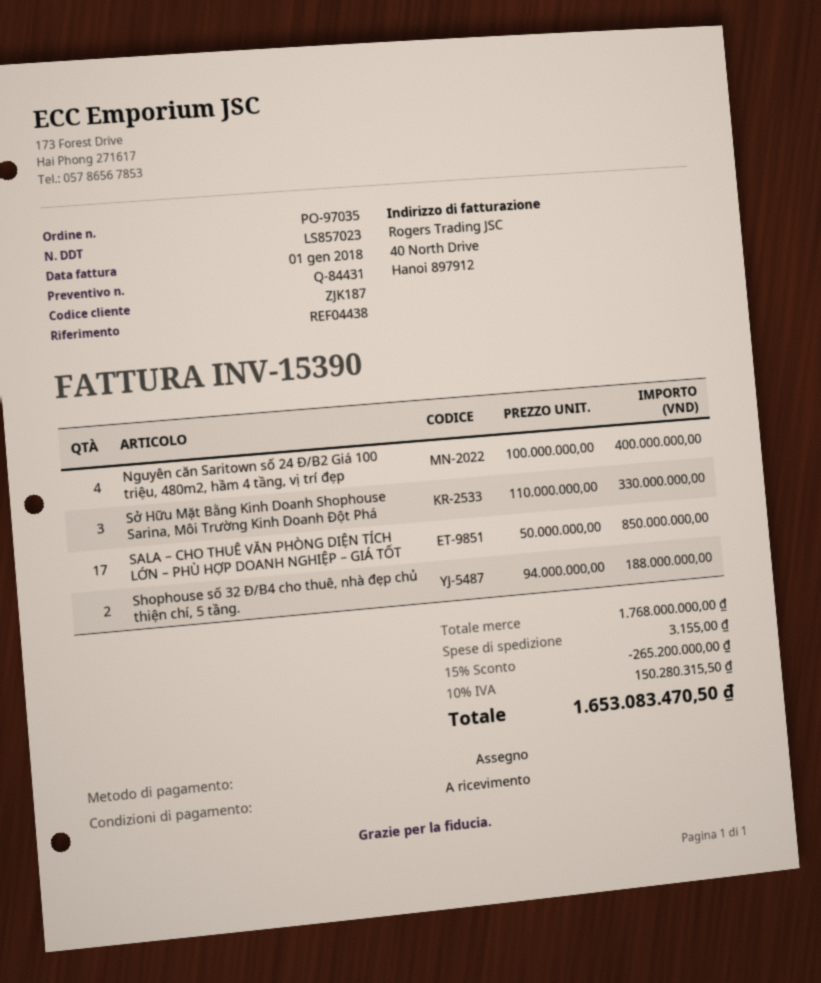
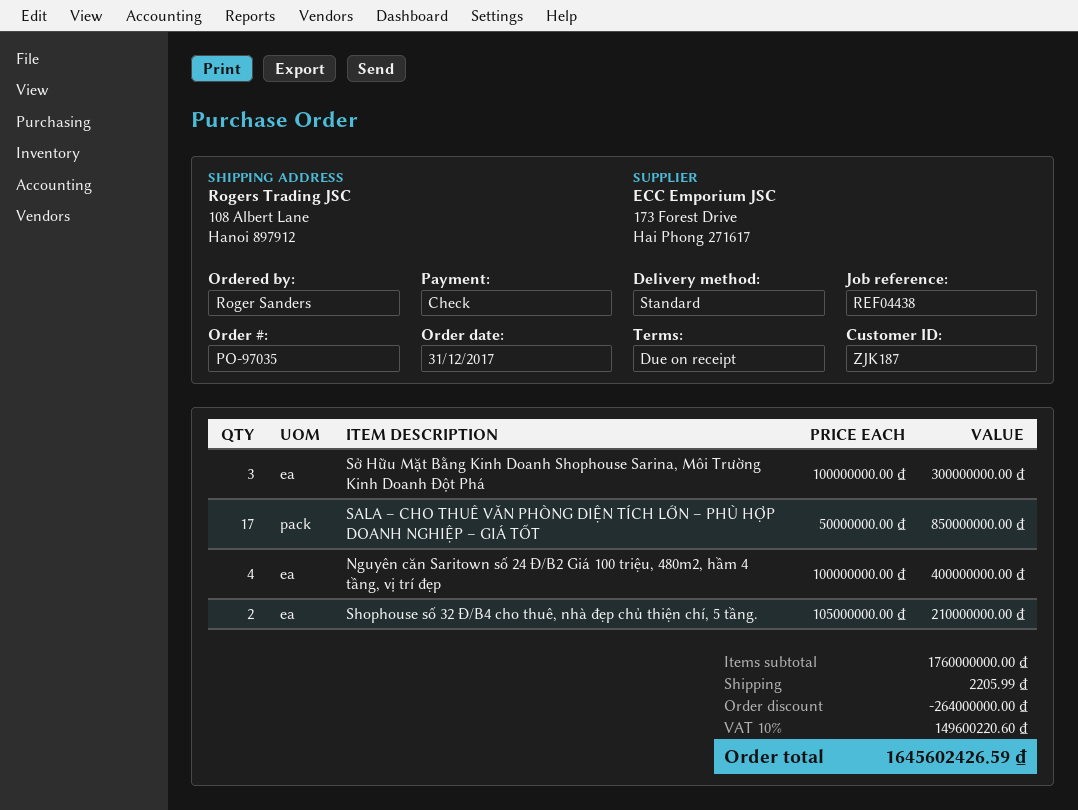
Sở Hữu Mặt Bằng Kinh Doanh Shophouse Sarina, Môi Trường Kinh Doanh Đột Phá: 3 x 110000000.00 = 330000000.00 -> 3 x 100000000.00 = 300000000.00
Shophouse số 32 Đ/B4 cho thuê, nhà đẹp chủ thiện chí, 5 tầng.: 2 x 94000000.00 = 188000000.00 -> 2 x 105000000.00 = 210000000.00
subtotal: 1768000000.00 -> 1760000000.00
discount: 265200000.00 -> 264000000.00
shipping: 3155.00 -> 2205.99
tax: 10% = 150280315.50 -> 10% = 149600220.60
total: 1653083470.50 -> 1645602426.59

